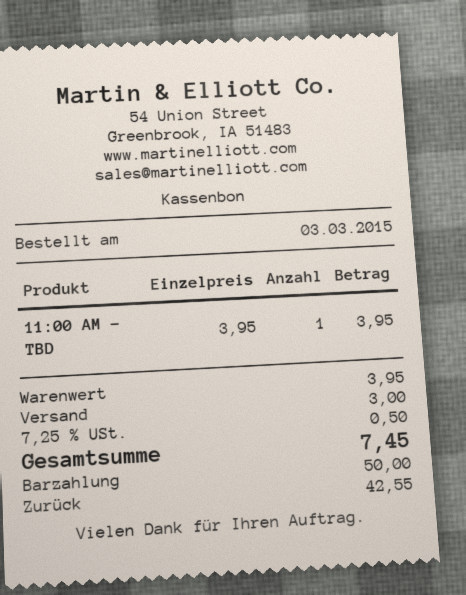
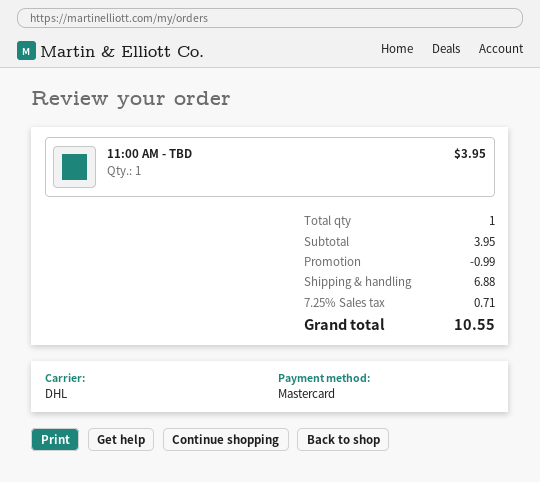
payment method: cash -> Mastercard
discount: none -> 0.99
shipping: 3.00 -> 6.88
tax: 7.25% = 0.50 -> 7.25% = 0.71
total: 7.45 -> 10.55

